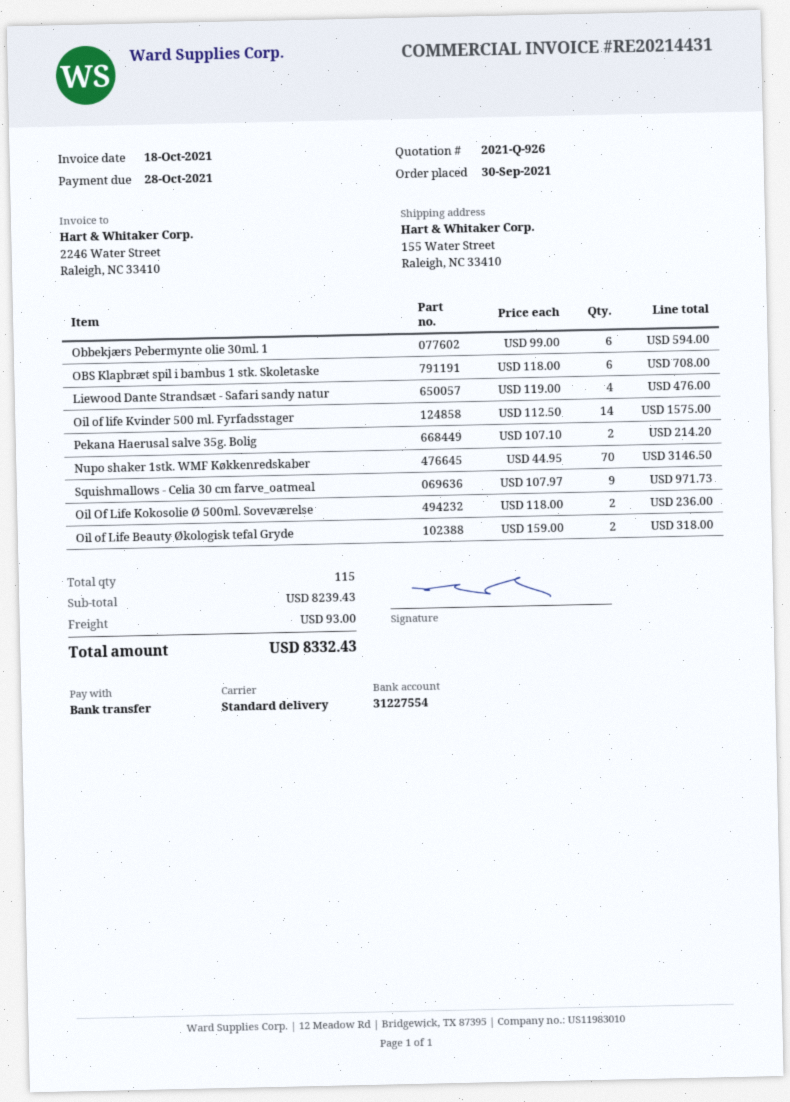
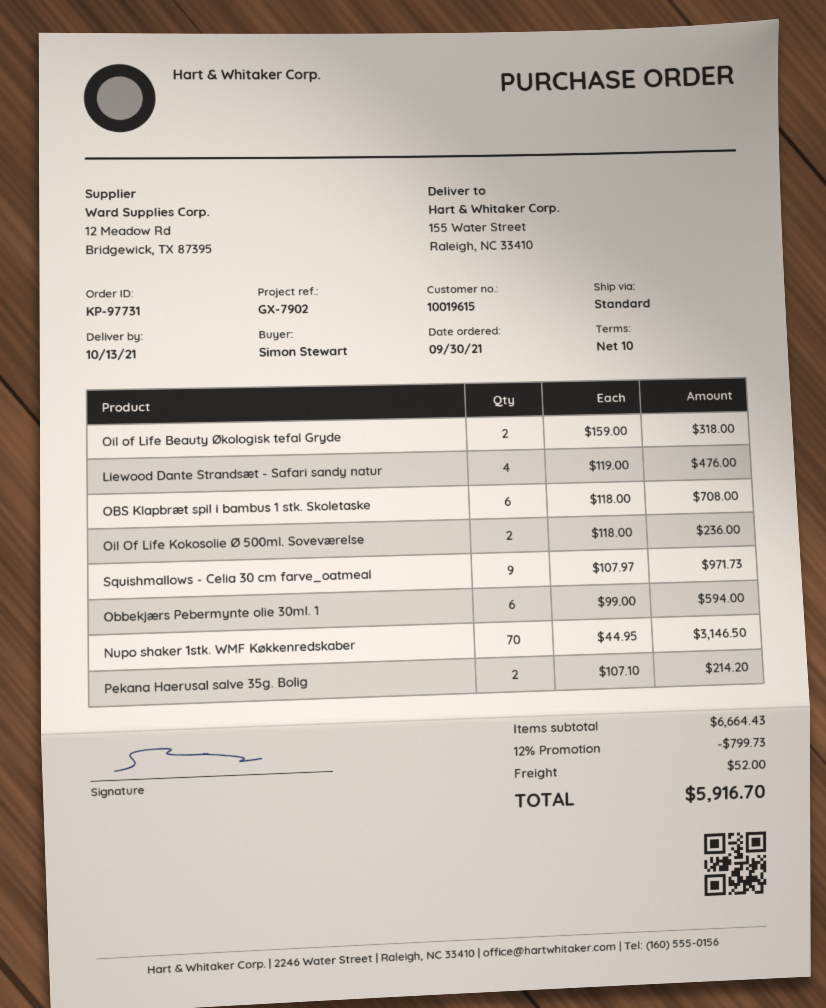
Oil of life Kvinder 500 ml. Fyrfadsstager: 14 x 112.50 = 1575.00 -> none
subtotal: 8239.43 -> 6664.43
discount: none -> 12% = 799.73
shipping: 93.00 -> 52.00
total: 8332.43 -> 5916.70

